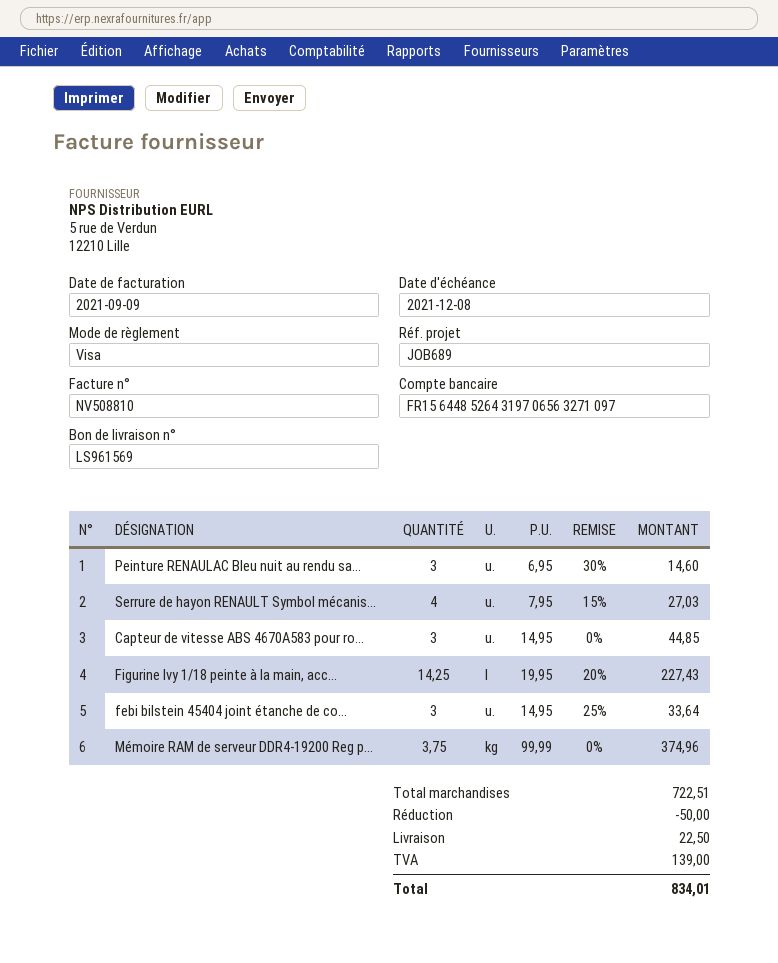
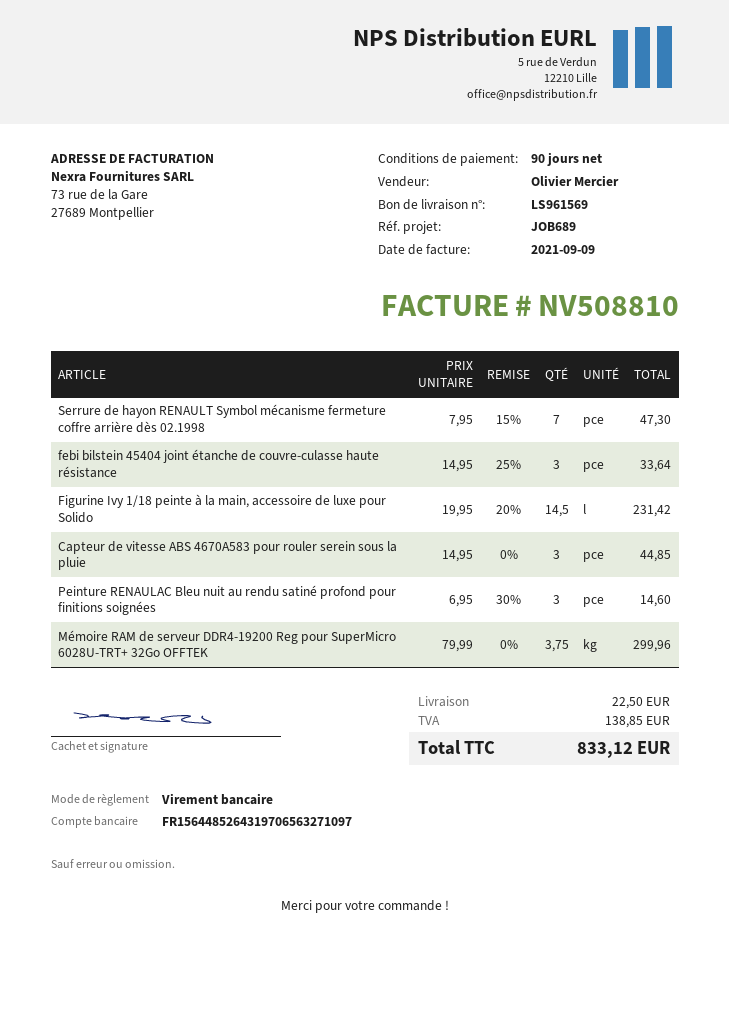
payment method: Visa -> bank transfer
Serrure de hayon RENAULT Symbol mécanis...: 4 x 7.95 - 15% = 27.03 -> 7 x 7.95 - 15% = 47.30
Figurine Ivy 1/18 peinte à la main, acc...: 14.25 x 19.95 - 20% = 227.43 -> 14.5 x 19.95 - 20% = 231.42
Mémoire RAM de serveur DDR4-19200 Reg p...: 3.75 x 99.99 = 374.96 -> 3.75 x 79.99 = 299.96
discount: 50.00 -> none
tax: 139.00 -> 138.85
total: 834.01 -> 833.12

